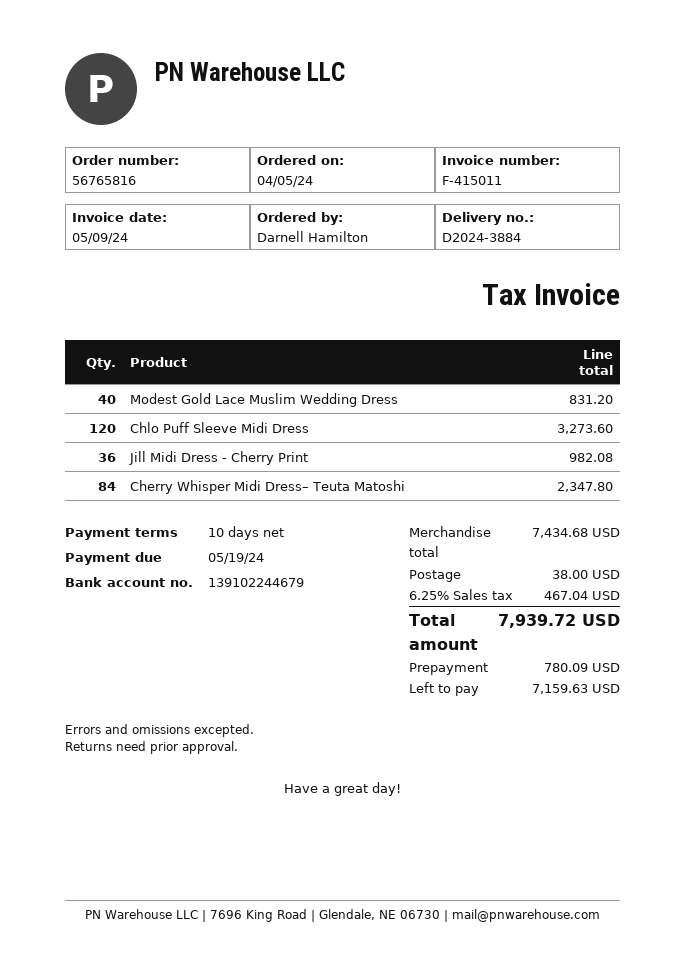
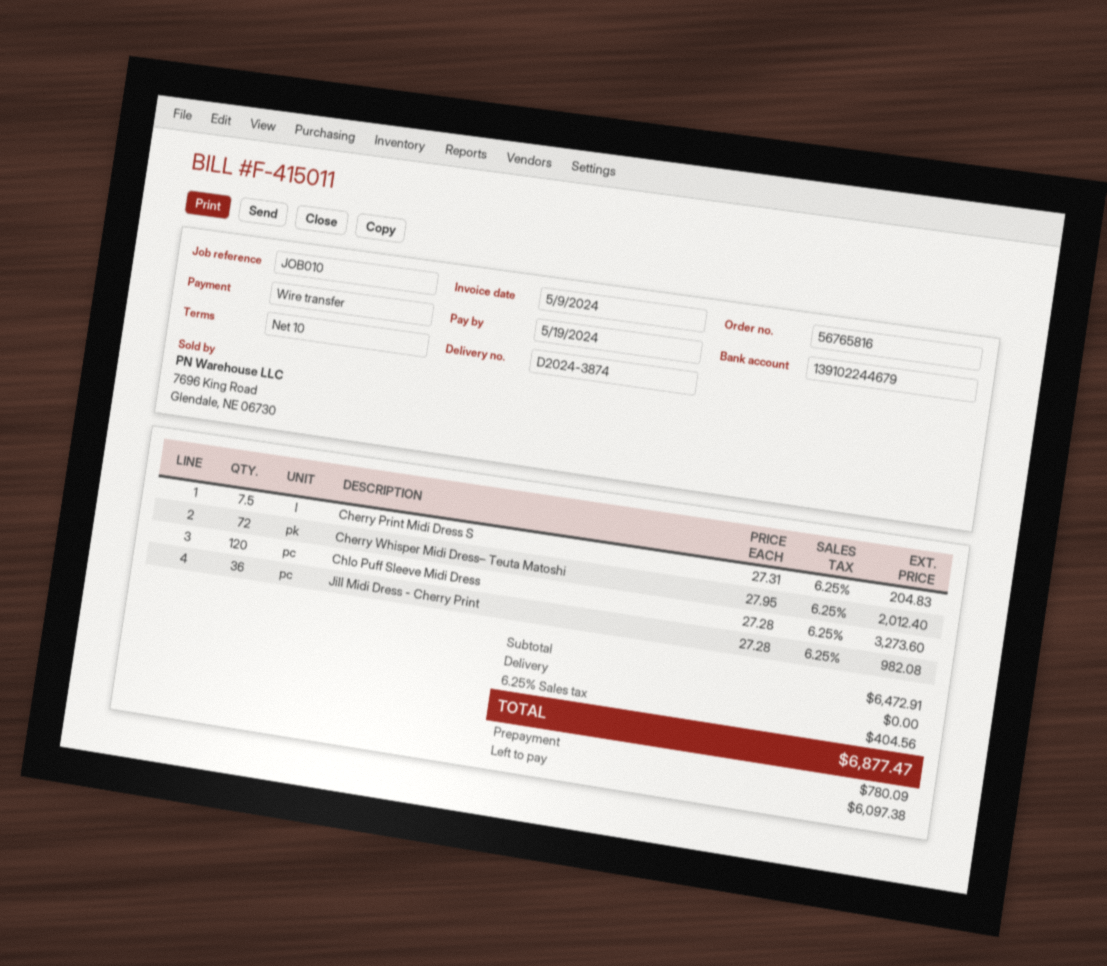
delivery note number: D2024-3884 -> D2024-3874
Modest Gold Lace Muslim Wedding Dress: 40 for 831.20 -> none
Cherry Whisper Midi Dress– Teuta Matoshi: 84 for 2347.80 -> 72 for 2012.40
Cherry Print Midi Dress S: none -> 7.5 for 204.83
subtotal: 7434.68 -> 6472.91
shipping: 38.00 -> 0.00
tax: 6.25% = 467.04 -> 6.25% = 404.56
total: 7939.72 -> 6877.47
balance: 7159.63 -> 6097.38

